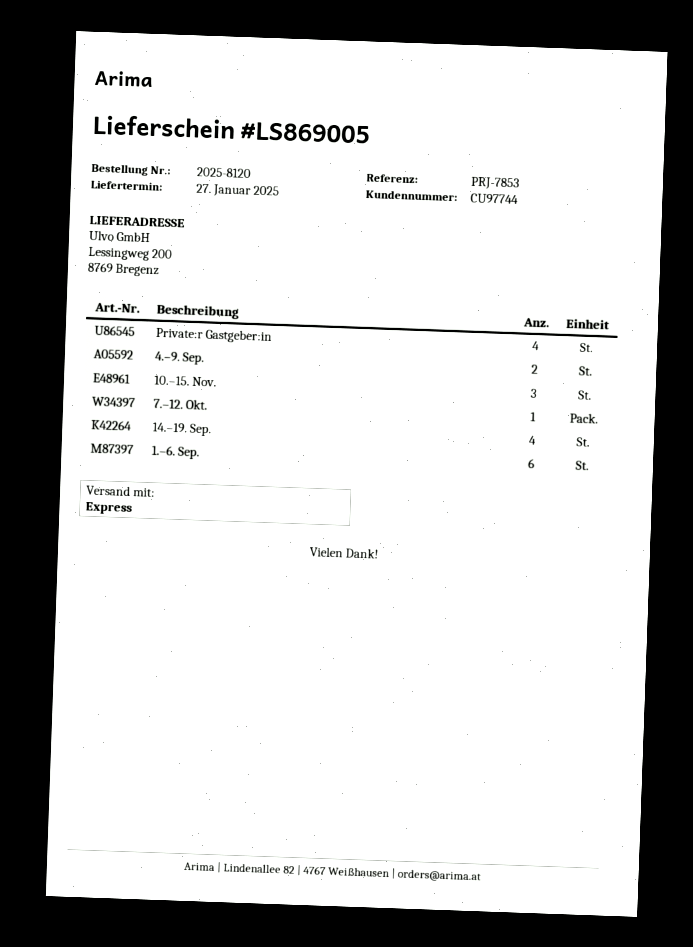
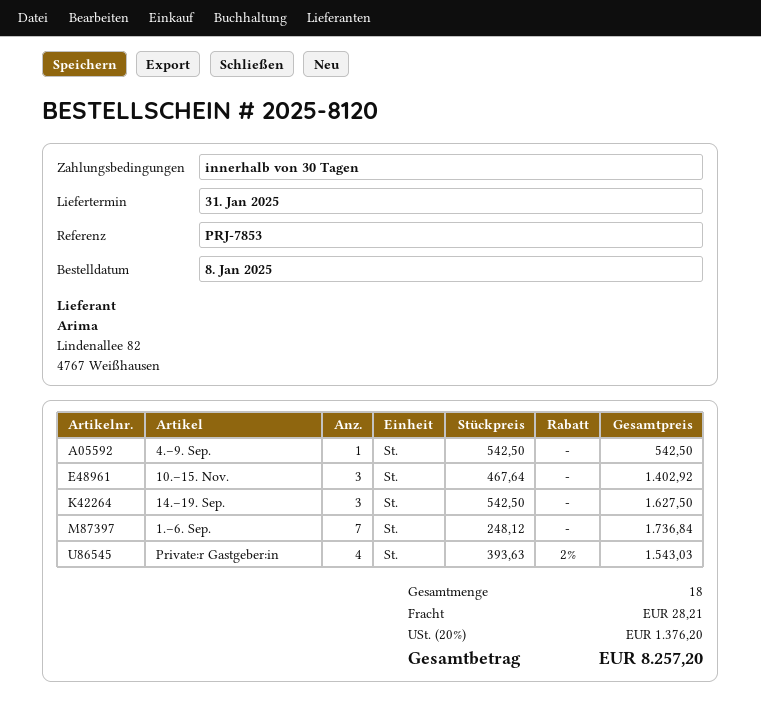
delivery date: 2025-01-27 -> 2025-01-31
4.–9. Sep.: 2 -> 1
7.–12. Okt.: 1 -> none
14.–19. Sep.: 4 -> 3
1.–6. Sep.: 6 -> 7

